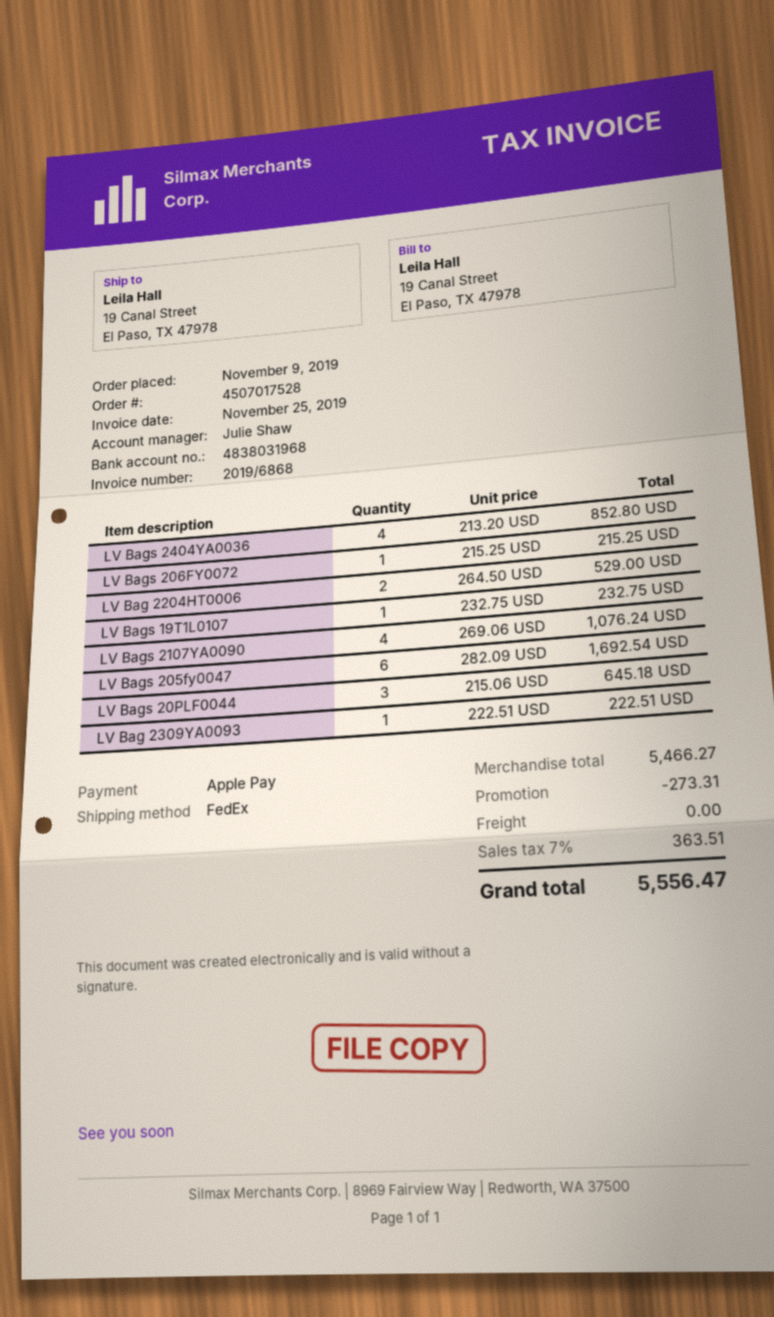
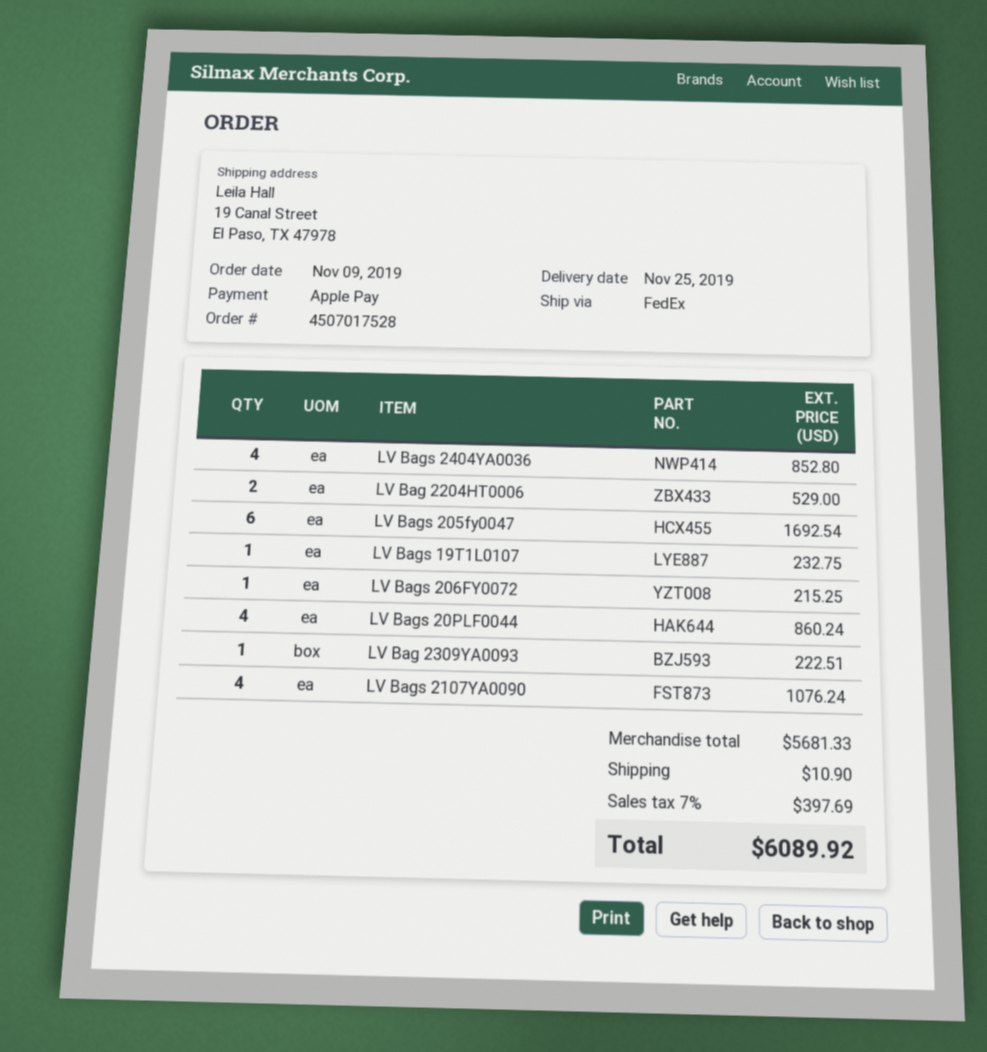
LV Bags 20PLF0044: 3 for 645.18 -> 4 for 860.24
subtotal: 5466.27 -> 5681.33
discount: 273.31 -> none
shipping: 0.00 -> 10.90
tax: 7% = 363.51 -> 7% = 397.69
total: 5556.47 -> 6089.92

